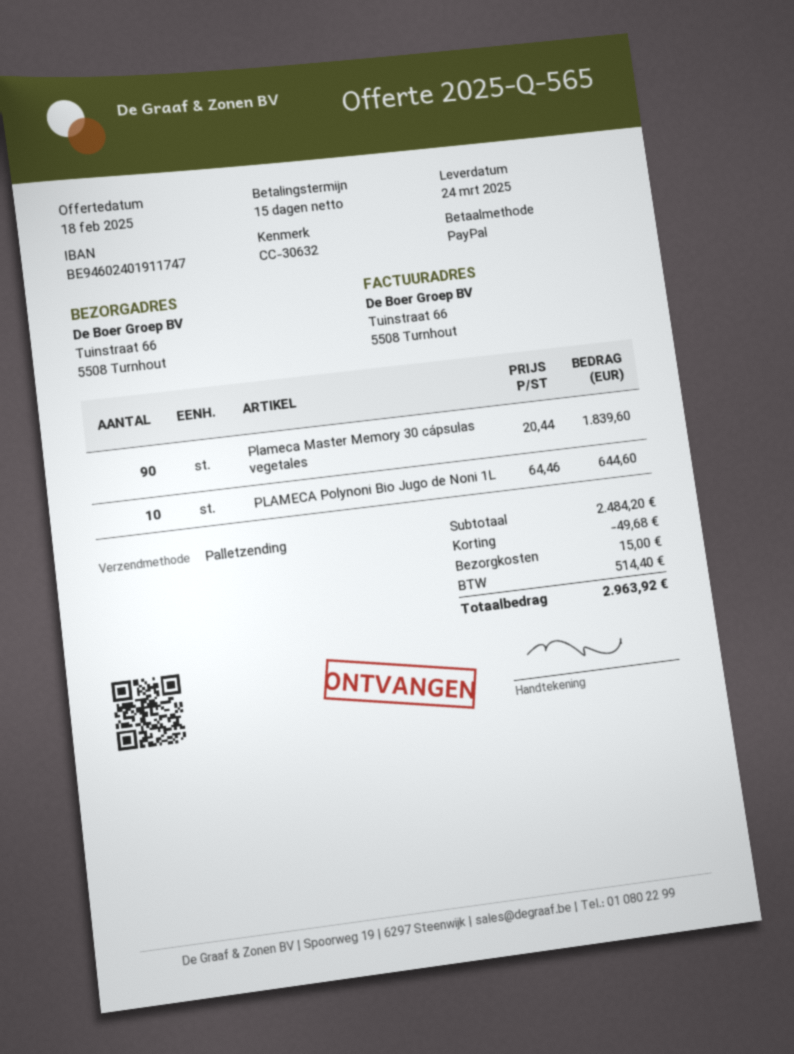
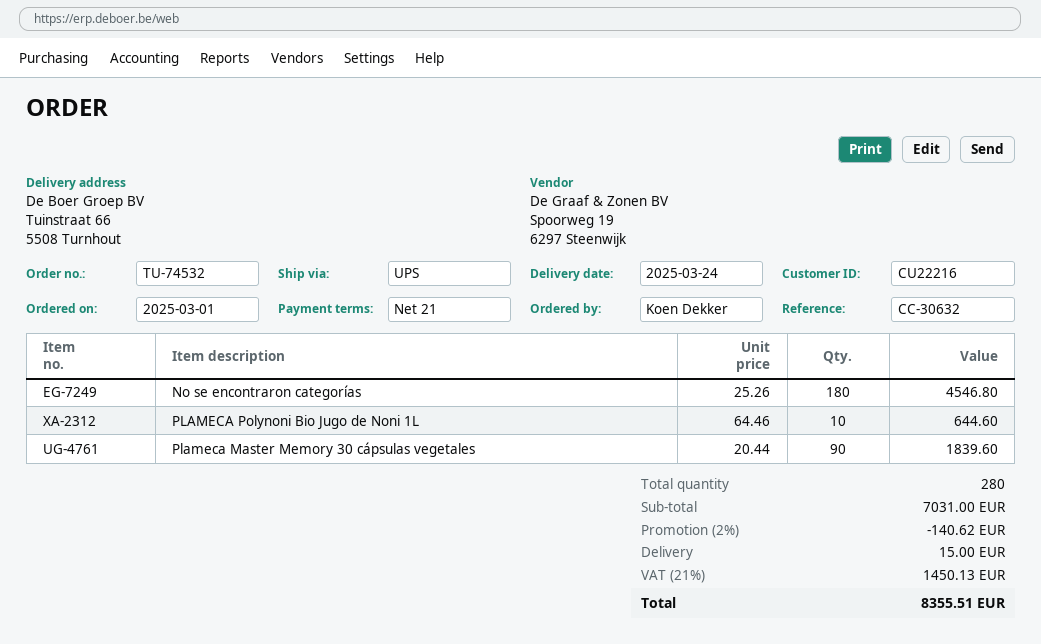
payment terms: 15 days -> 21 days
shipping method: pallet freight -> UPS
No se encontraron categorías: none -> 180 x 25.26 = 4546.80
subtotal: 2484.20 -> 7031.00
discount: 49.68 -> 140.62
tax: 514.40 -> 1450.13
total: 2963.92 -> 8355.51

